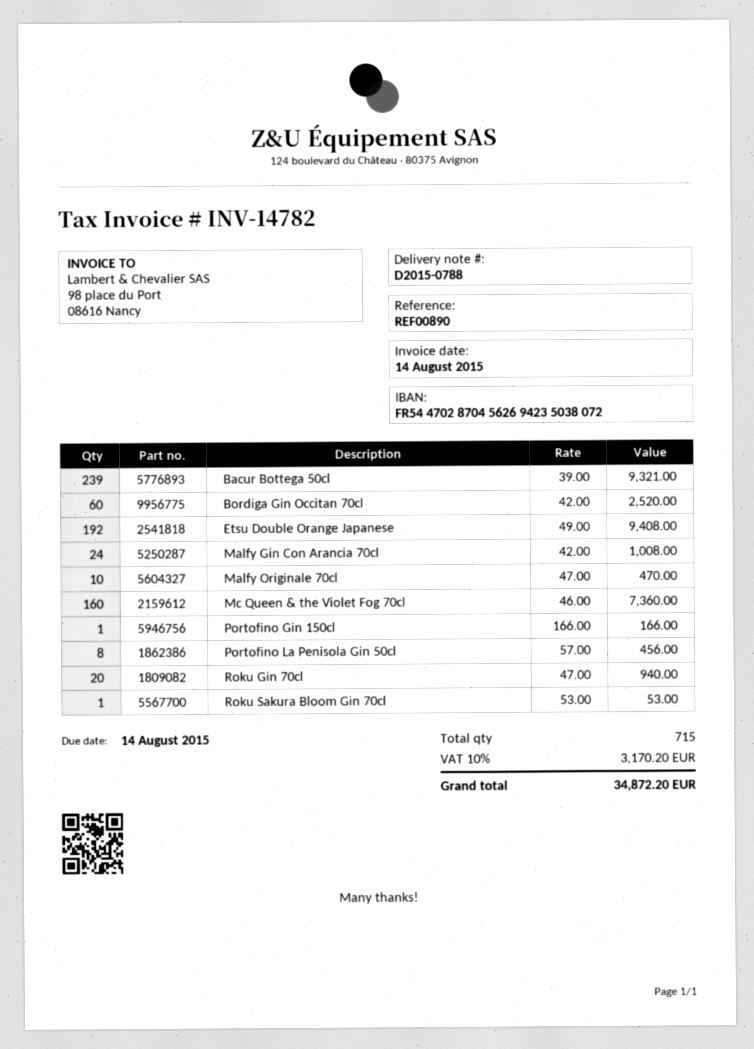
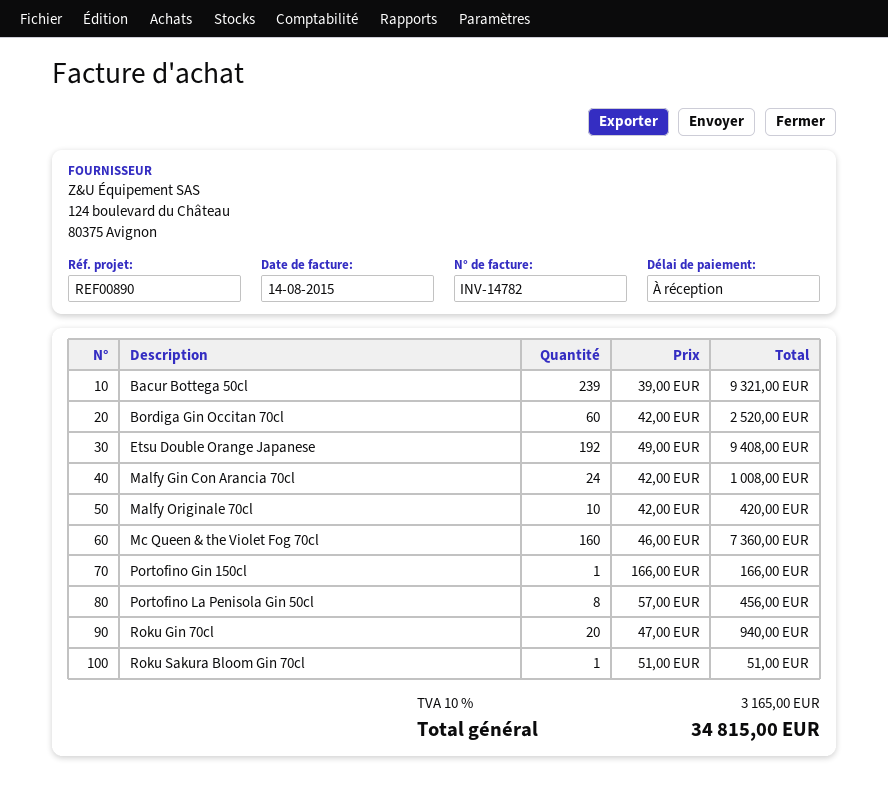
Malfy Originale 70cl: 10 x 47.00 = 470.00 -> 10 x 42.00 = 420.00
Roku Sakura Bloom Gin 70cl: 1 x 53.00 = 53.00 -> 1 x 51.00 = 51.00
tax: 10% = 3170.20 -> 10% = 3165.00
total: 34872.20 -> 34815.00

